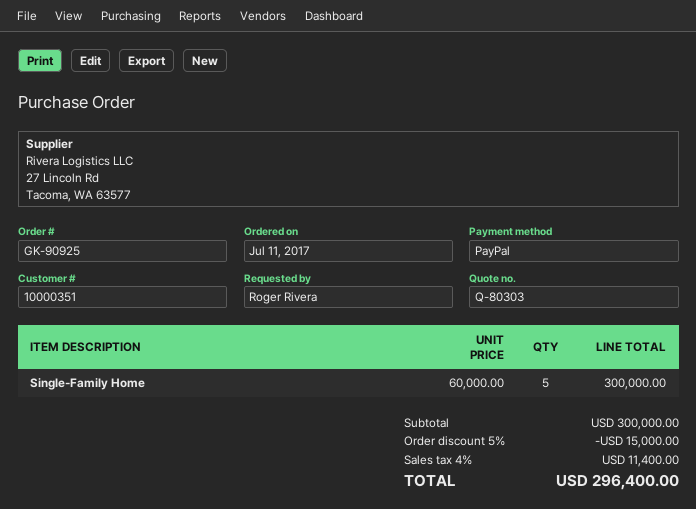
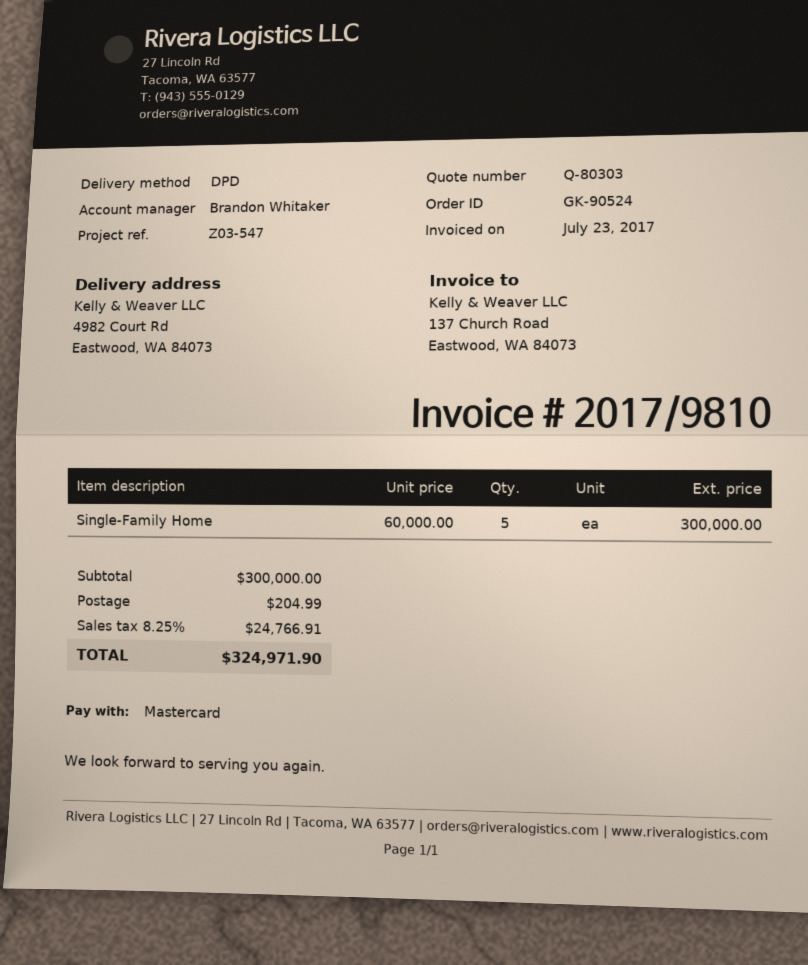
order number: GK-90925 -> GK-90524
payment method: PayPal -> Mastercard
discount: 5% = 15000.00 -> none
shipping: none -> 204.99
tax: 4% = 11400.00 -> 8.25% = 24766.91
total: 296400.00 -> 324971.90

